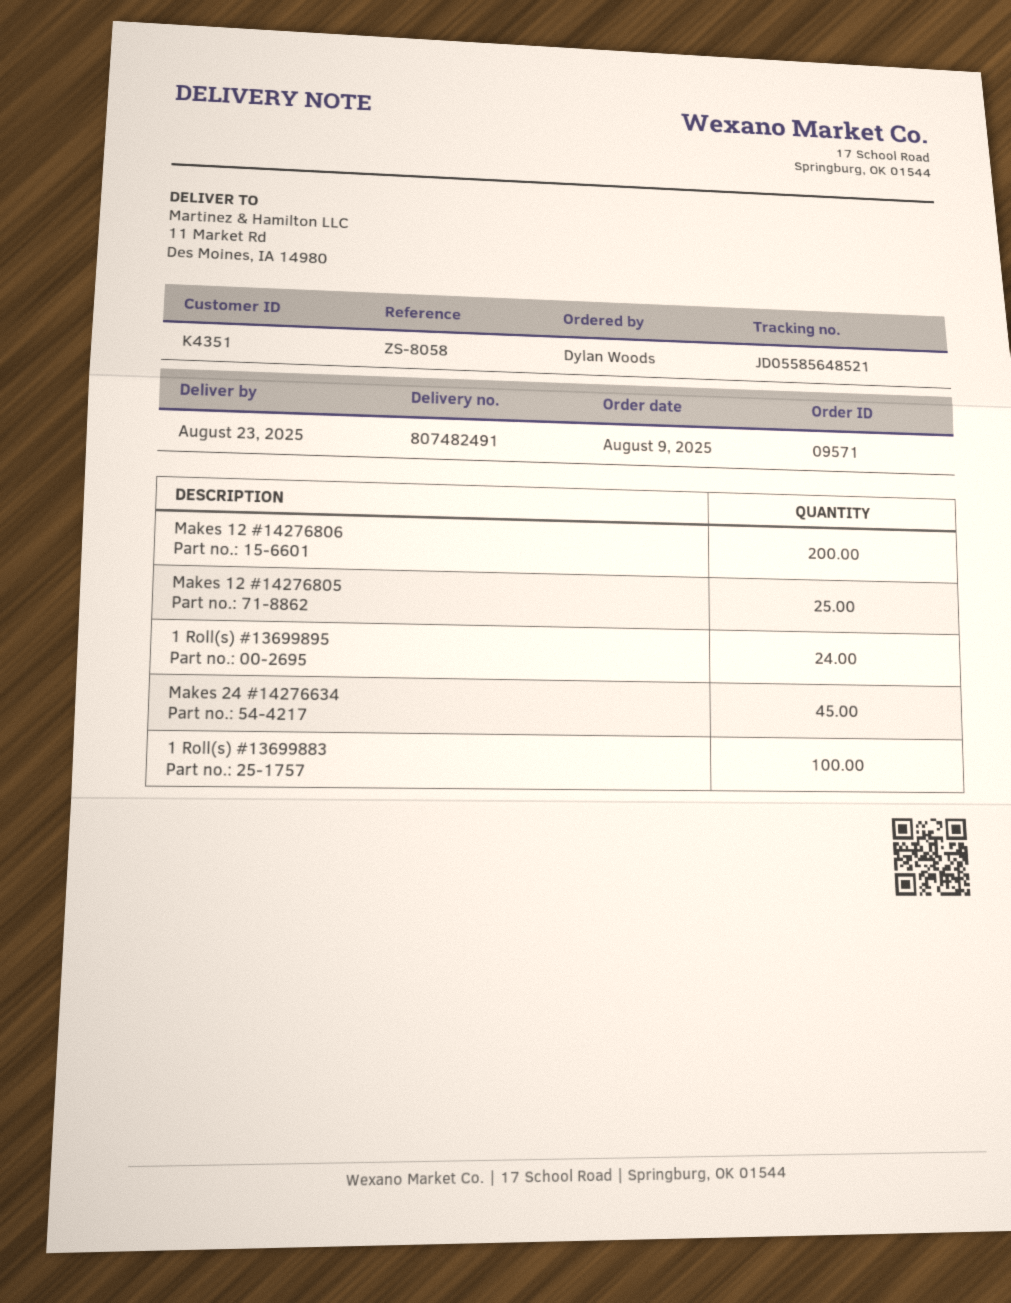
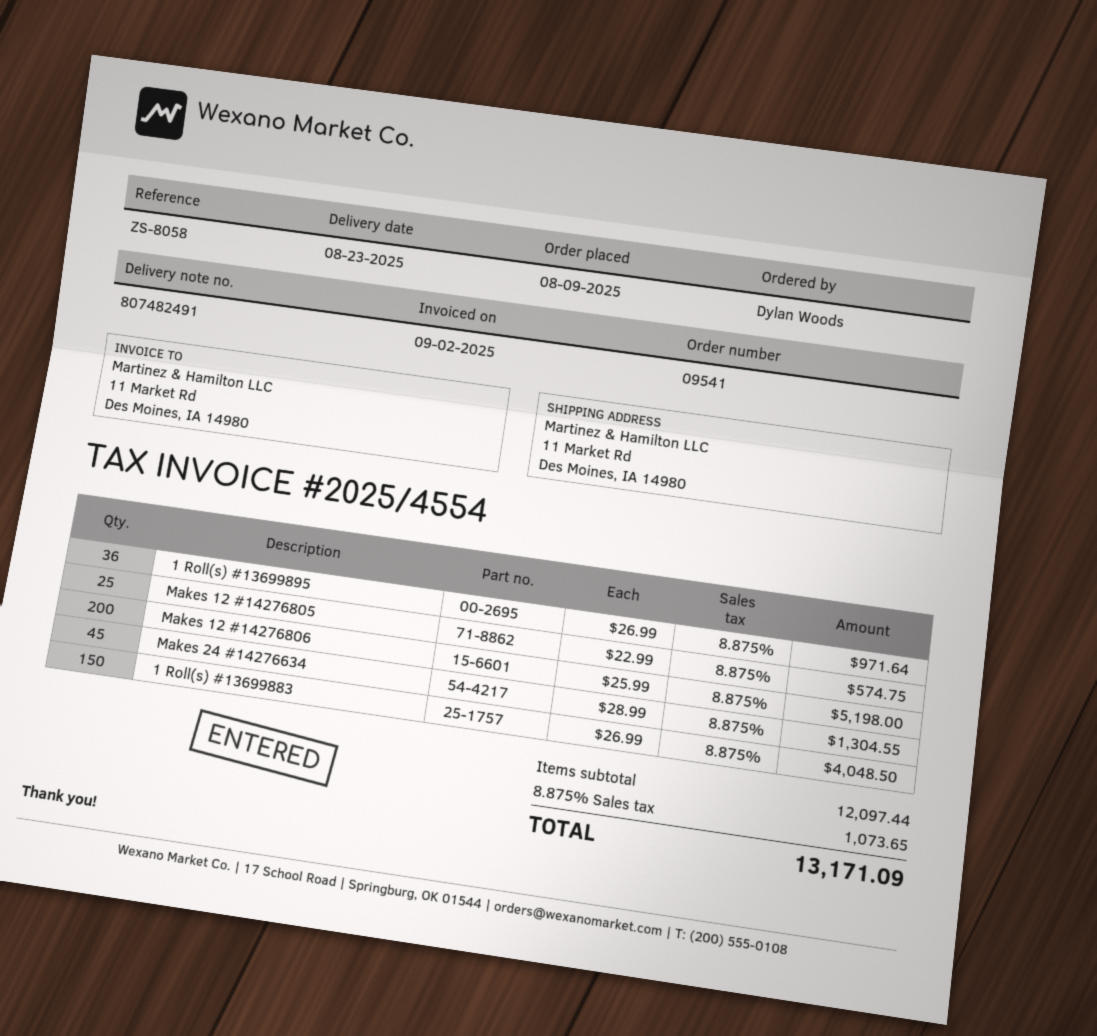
order number: 09571 -> 09541
1 Roll(s) #13699895: 24 -> 36
1 Roll(s) #13699883: 100 -> 150

